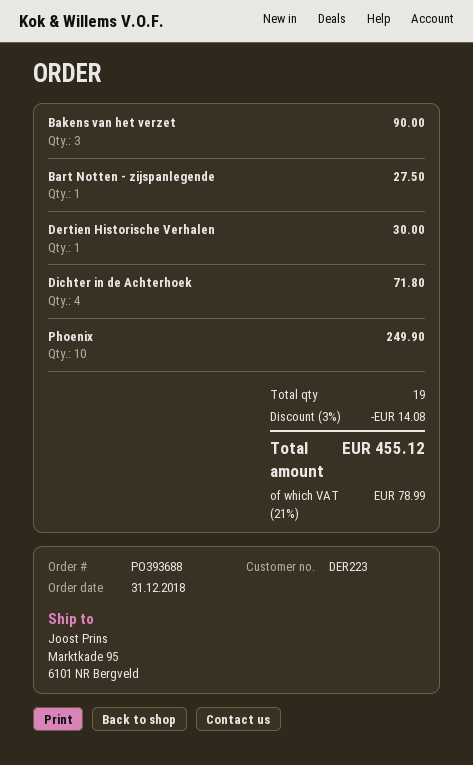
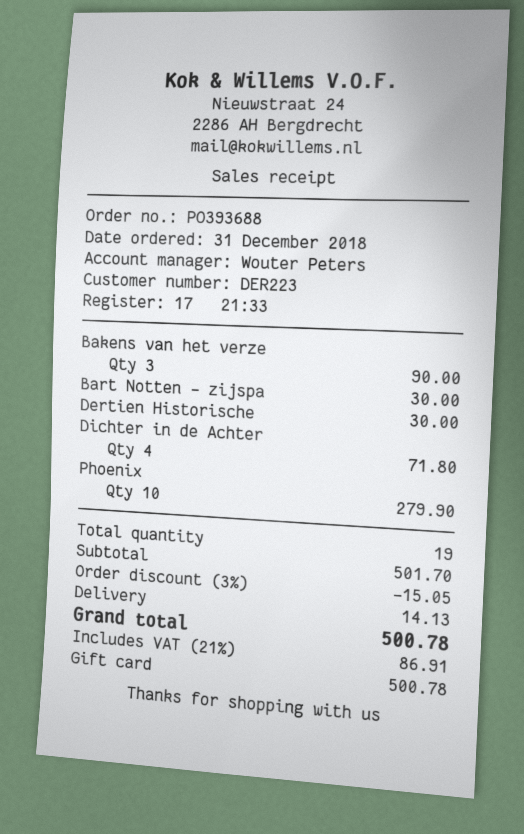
Bart Notten - zijspanlegende: 1 for 27.50 -> 1 for 30.00
Phoenix: 10 for 249.90 -> 10 for 279.90
discount: 3% = 14.08 -> 3% = 15.05
shipping: none -> 14.13
tax: 21% = 78.99 -> 21% = 86.91
total: 455.12 -> 500.78

